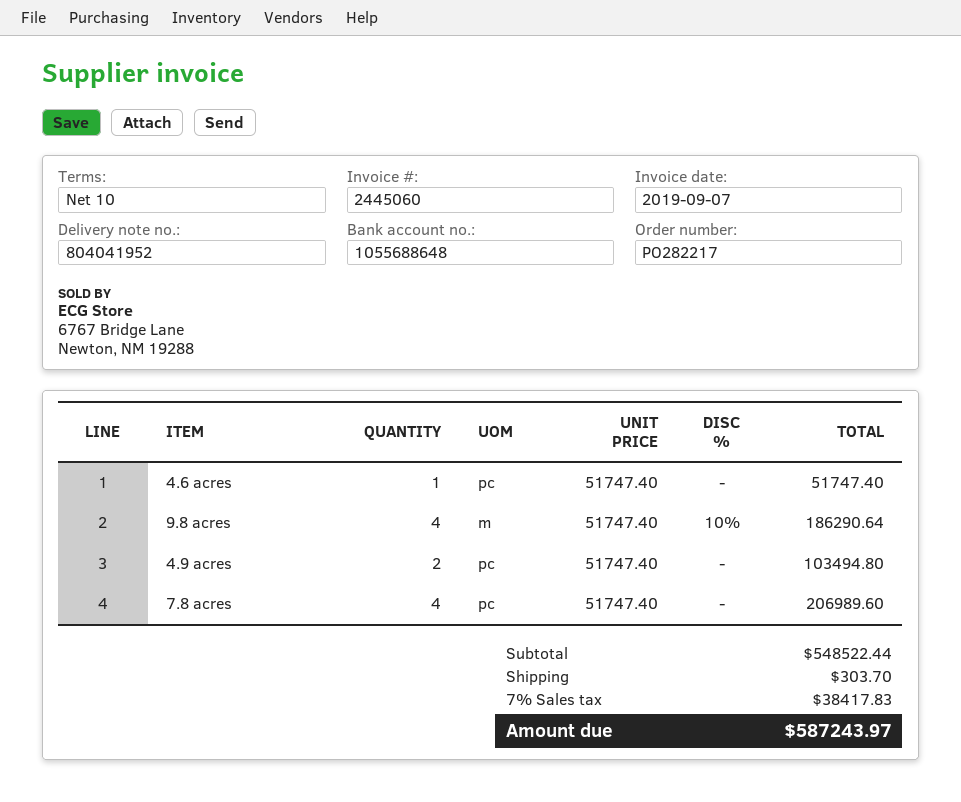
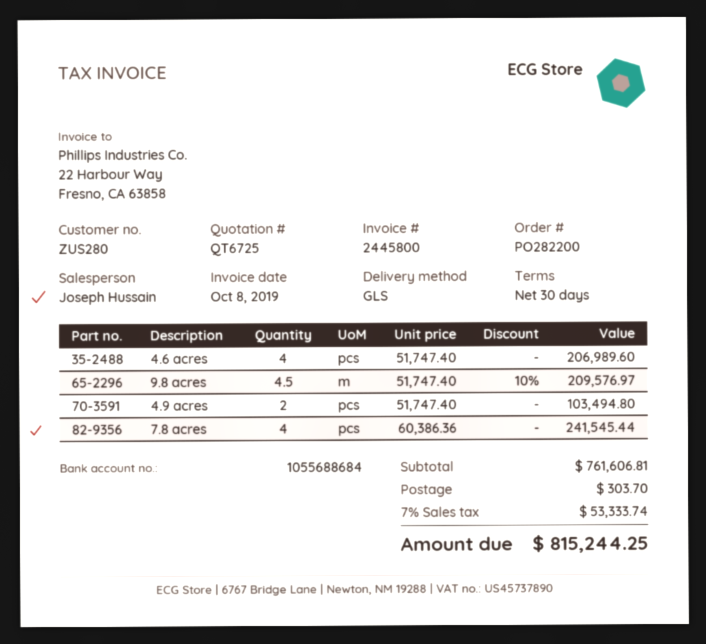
order number: PO282217 -> PO282200
invoice number: 2445060 -> 2445800
invoice date: 2019-09-07 -> 2019-10-08
payment terms: 10 days -> 30 days
bank account: 1055688648 -> 1055688684
4.6 acres: 1 x 51747.40 = 51747.40 -> 4 x 51747.40 = 206989.60
9.8 acres: 4 x 51747.40 - 10% = 186290.64 -> 4.5 x 51747.40 - 10% = 209576.97
7.8 acres: 4 x 51747.40 = 206989.60 -> 4 x 60386.36 = 241545.44
subtotal: 548522.44 -> 761606.81
tax: 7% = 38417.83 -> 7% = 53333.74
total: 587243.97 -> 815244.25

